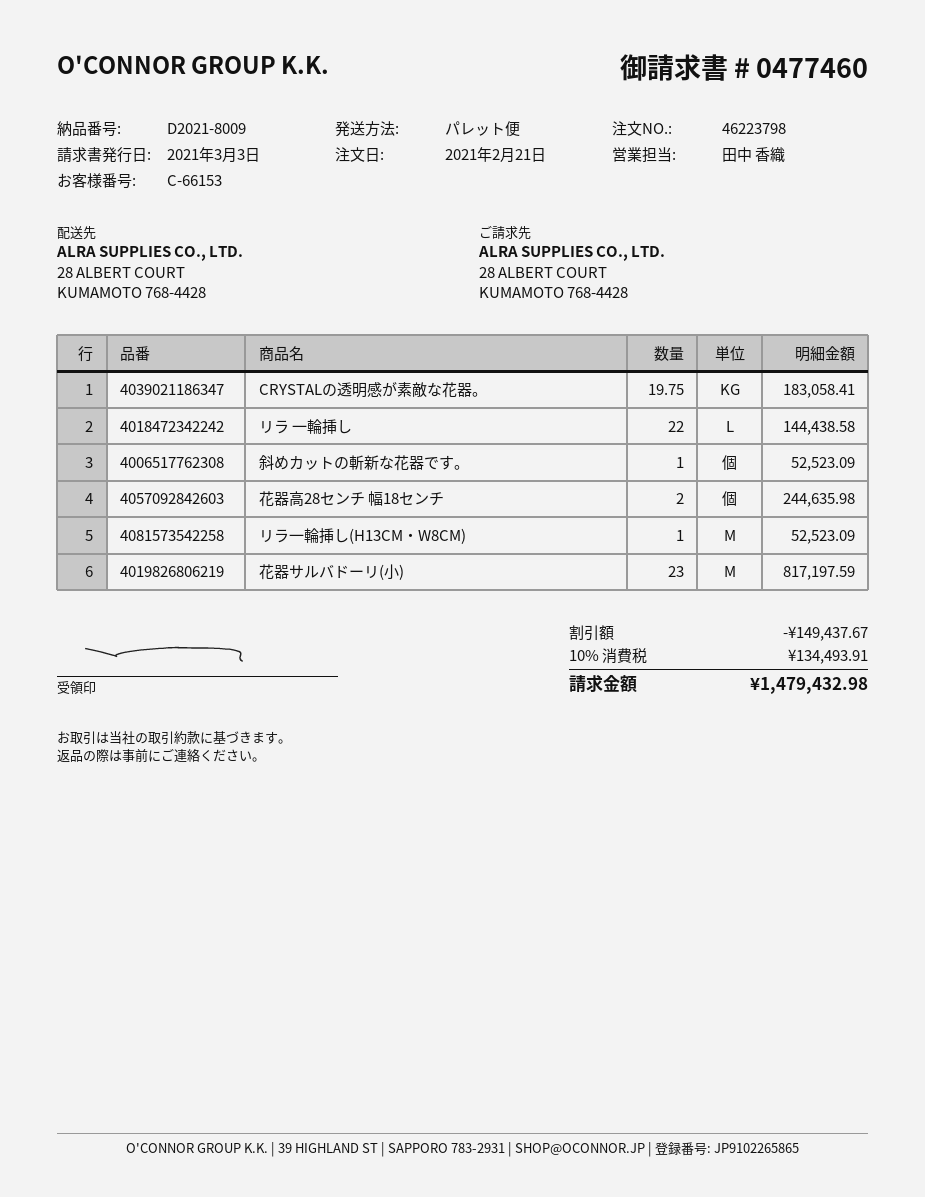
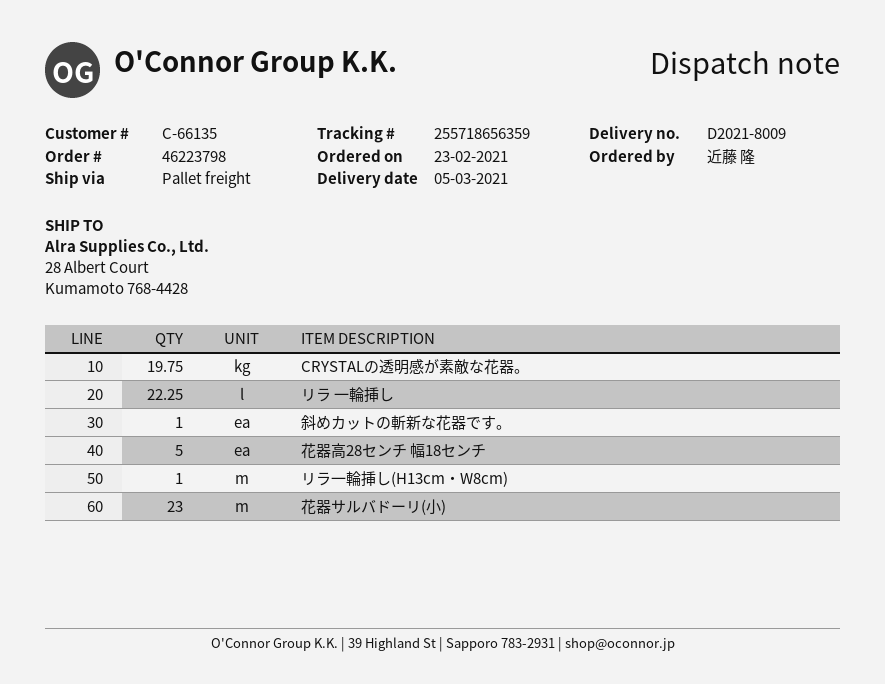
order date: 2021-02-21 -> 2021-02-23
customer number: C-66153 -> C-66135
リラ 一輪挿し: 22 -> 22.25
花器高28センチ 幅18センチ: 2 -> 5

